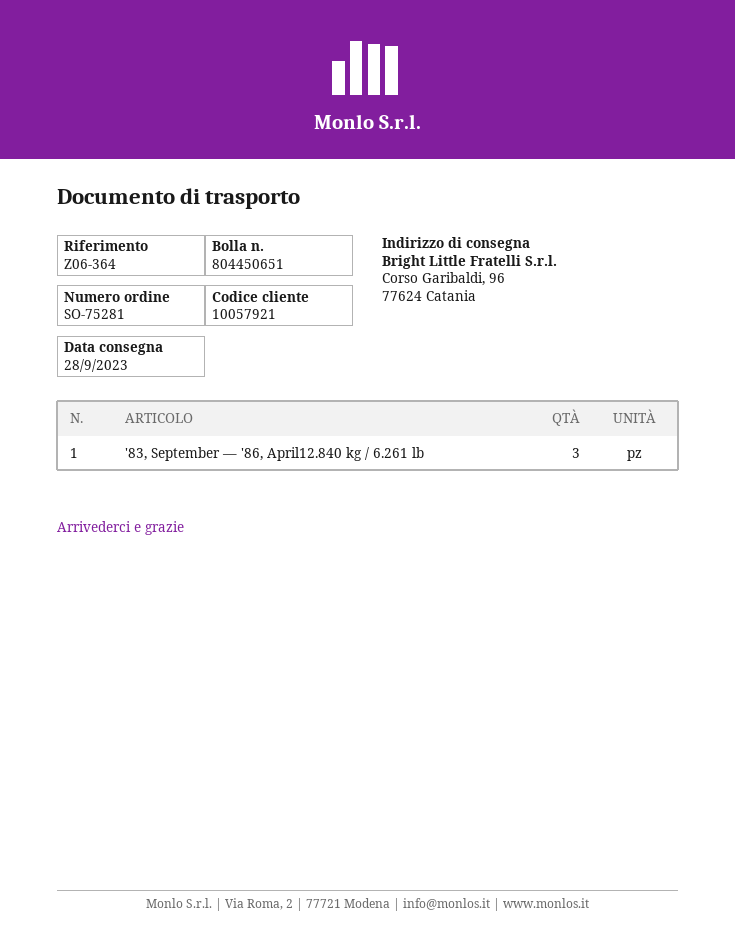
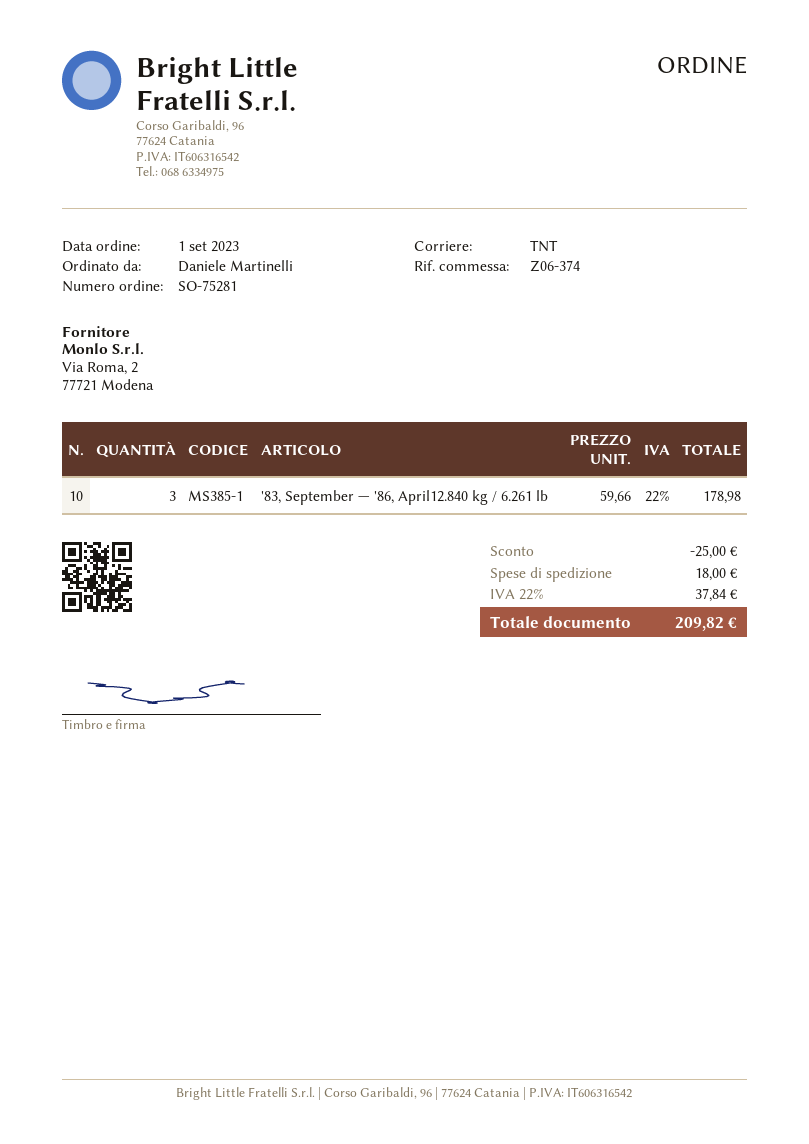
reference: Z06-364 -> Z06-374

